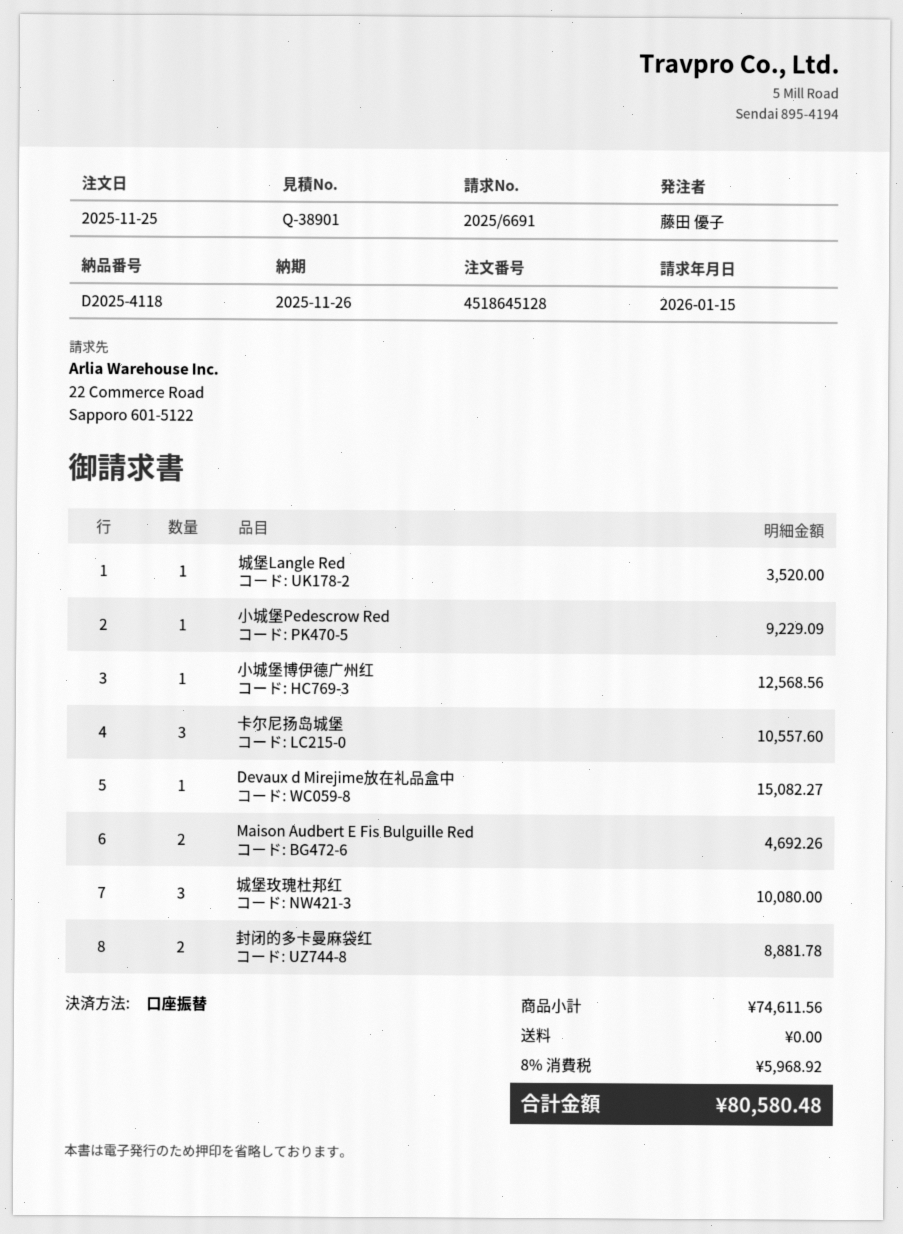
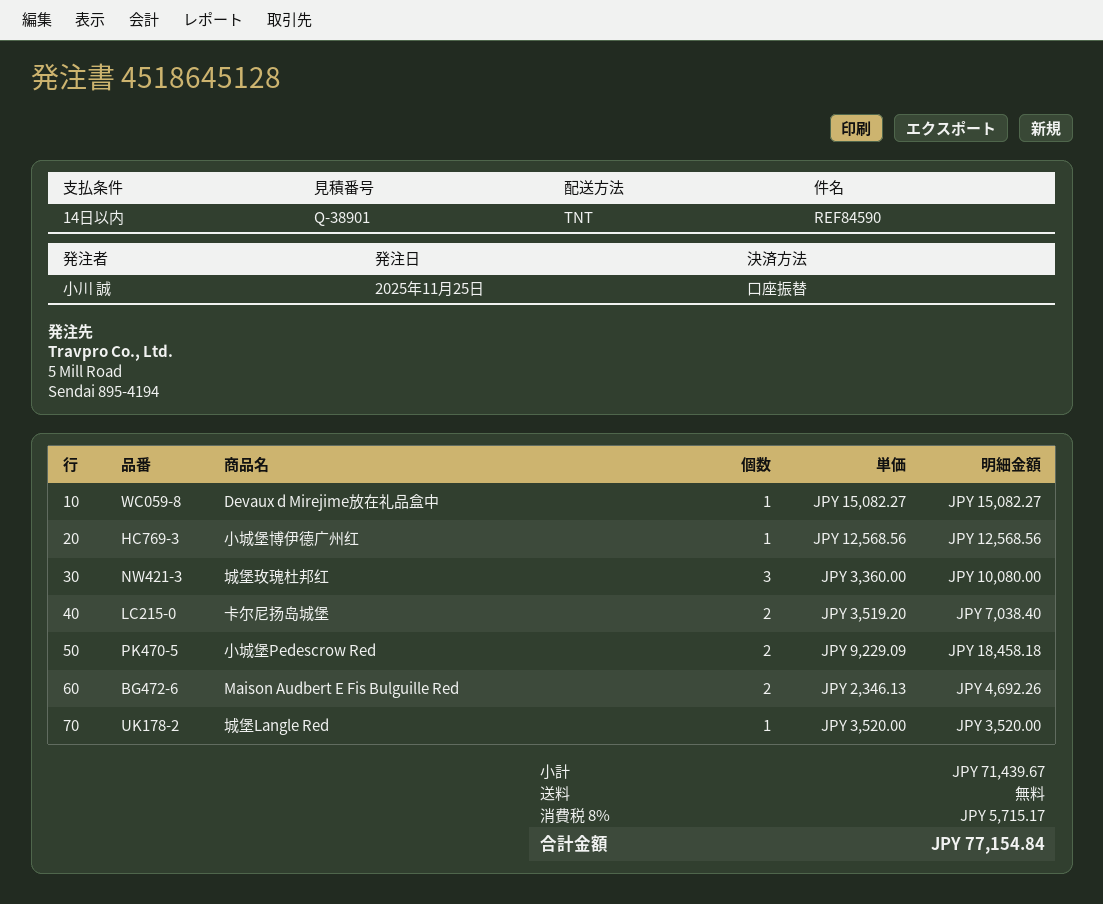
ordered by: 藤田 優子 -> 小川 誠
小城堡Pedescrow Red: 1 for 9229.09 -> 2 for 18458.18
卡尔尼扬岛城堡: 3 for 10557.60 -> 2 for 7038.40
封闭的多卡曼麻袋红: 2 for 8881.78 -> none
subtotal: 74611.56 -> 71439.67
tax: 8% = 5968.92 -> 8% = 5715.17
total: 80580.48 -> 77154.84

